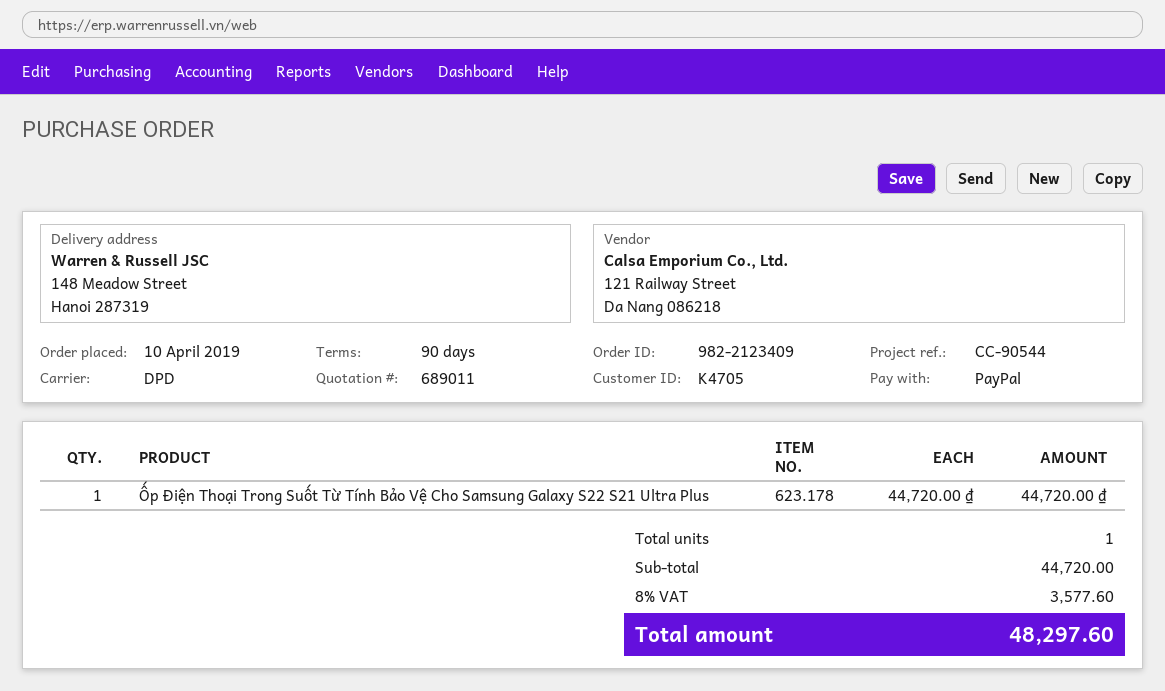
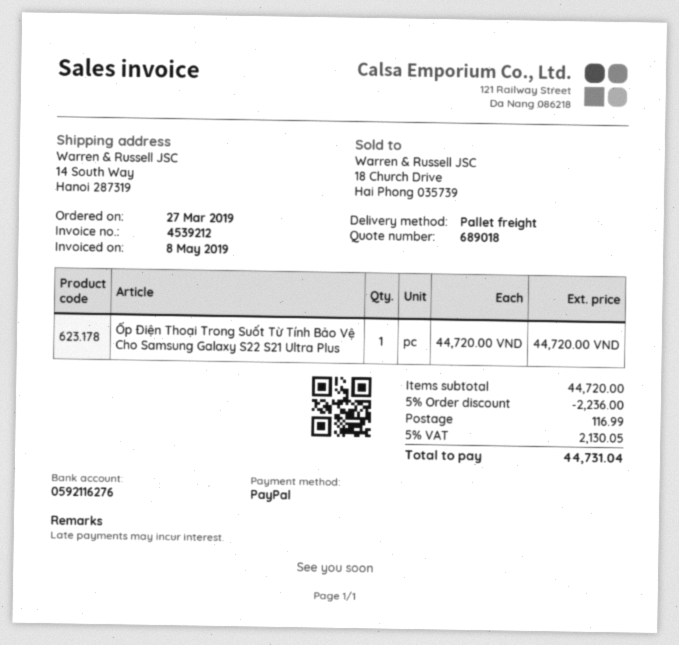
quote number: 689011 -> 689018
order date: 2019-04-10 -> 2019-03-27
shipping method: DPD -> pallet freight
ship to: 148 Meadow Street, Hanoi 287319 -> 14 South Way, Hanoi 287319
discount: none -> 5% = 2236.00
shipping: none -> 116.99
tax: 8% = 3577.60 -> 5% = 2130.05
total: 48297.60 -> 44731.04

